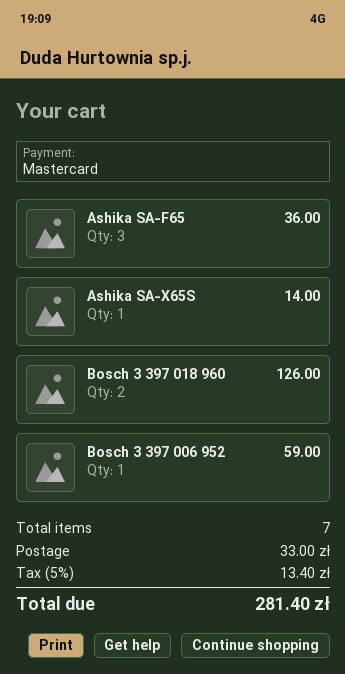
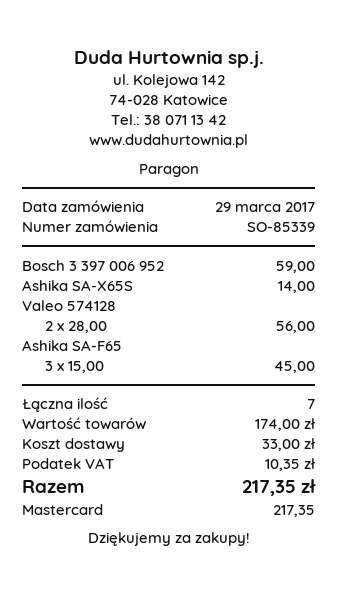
Ashika SA-F65: 3 for 36.00 -> 3 for 45.00
Bosch 3 397 018 960: 2 for 126.00 -> none
Valeo 574128: none -> 2 for 56.00
tax: 13.40 -> 10.35
total: 281.40 -> 217.35

